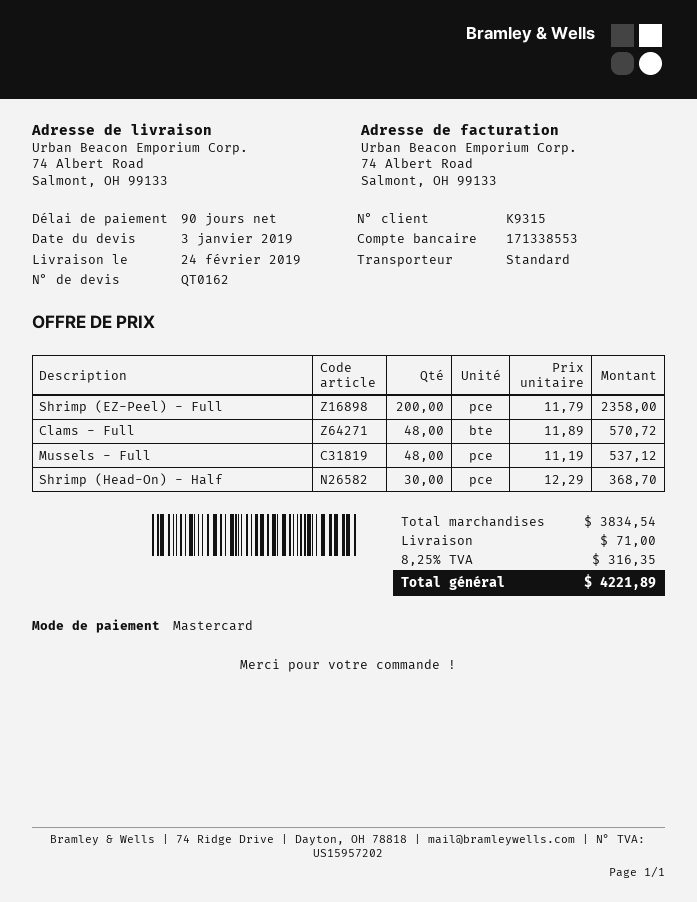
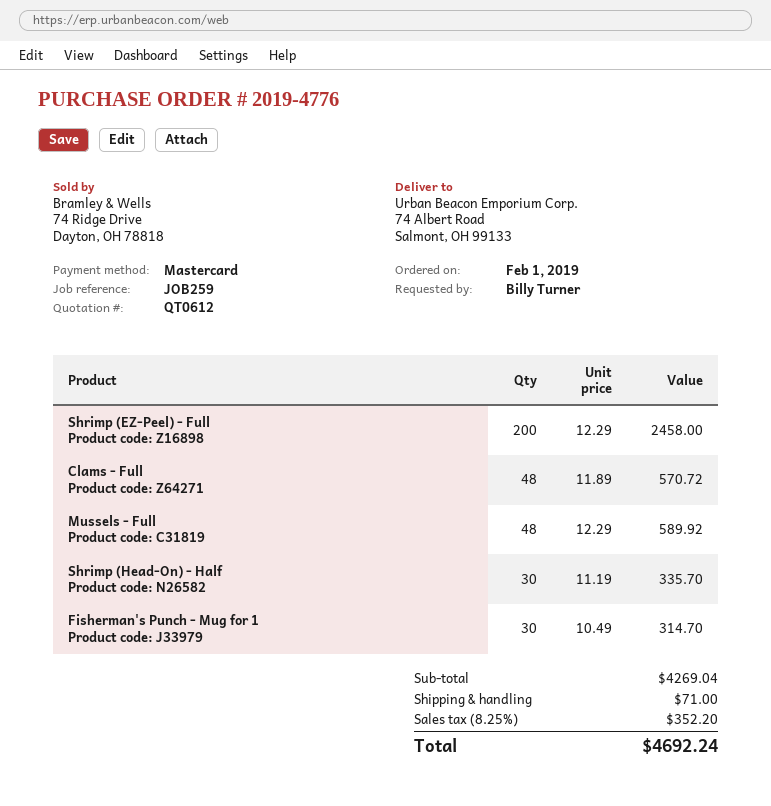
quote number: QT0162 -> QT0612
Shrimp (EZ-Peel) - Full: 200 x 11.79 = 2358.00 -> 200 x 12.29 = 2458.00
Mussels - Full: 48 x 11.19 = 537.12 -> 48 x 12.29 = 589.92
Shrimp (Head-On) - Half: 30 x 12.29 = 368.70 -> 30 x 11.19 = 335.70
Fisherman's Punch - Mug for 1: none -> 30 x 10.49 = 314.70
subtotal: 3834.54 -> 4269.04
tax: 8.25% = 316.35 -> 8.25% = 352.20
total: 4221.89 -> 4692.24

